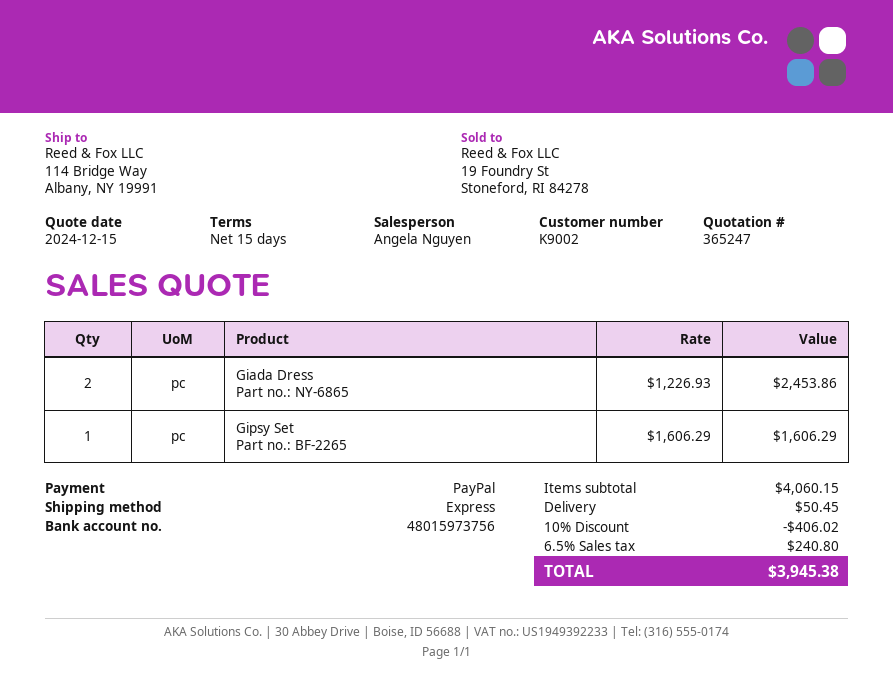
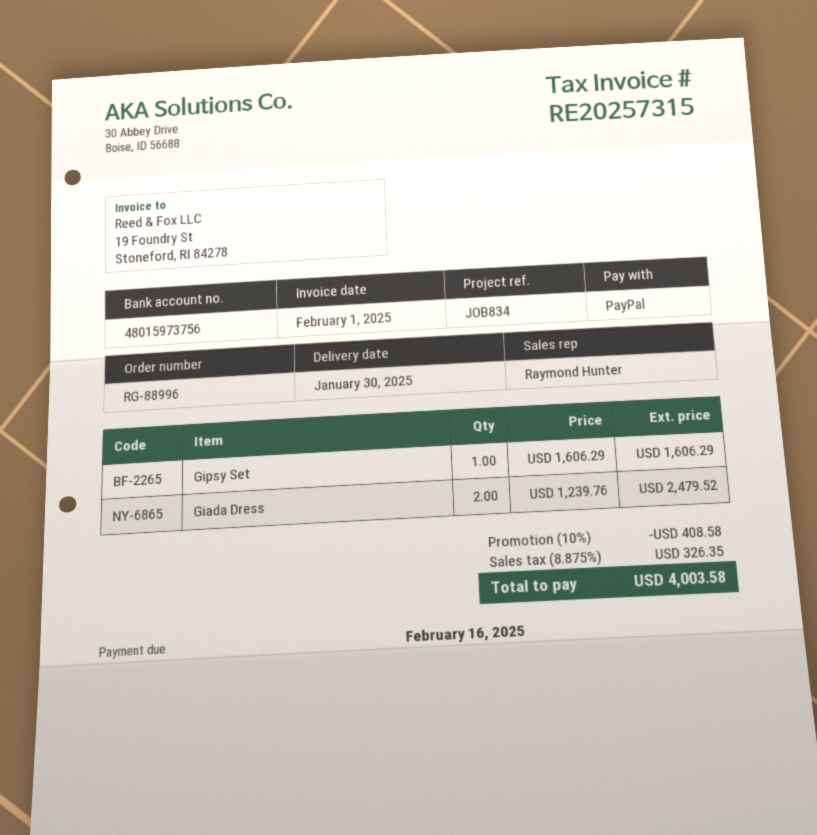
sales rep: Angela Nguyen -> Raymond Hunter
Giada Dress: 2 x 1226.93 = 2453.86 -> 2 x 1239.76 = 2479.52
discount: 10% = 406.02 -> 10% = 408.58
shipping: 50.45 -> none
tax: 6.5% = 240.80 -> 8.875% = 326.35
total: 3945.38 -> 4003.58

